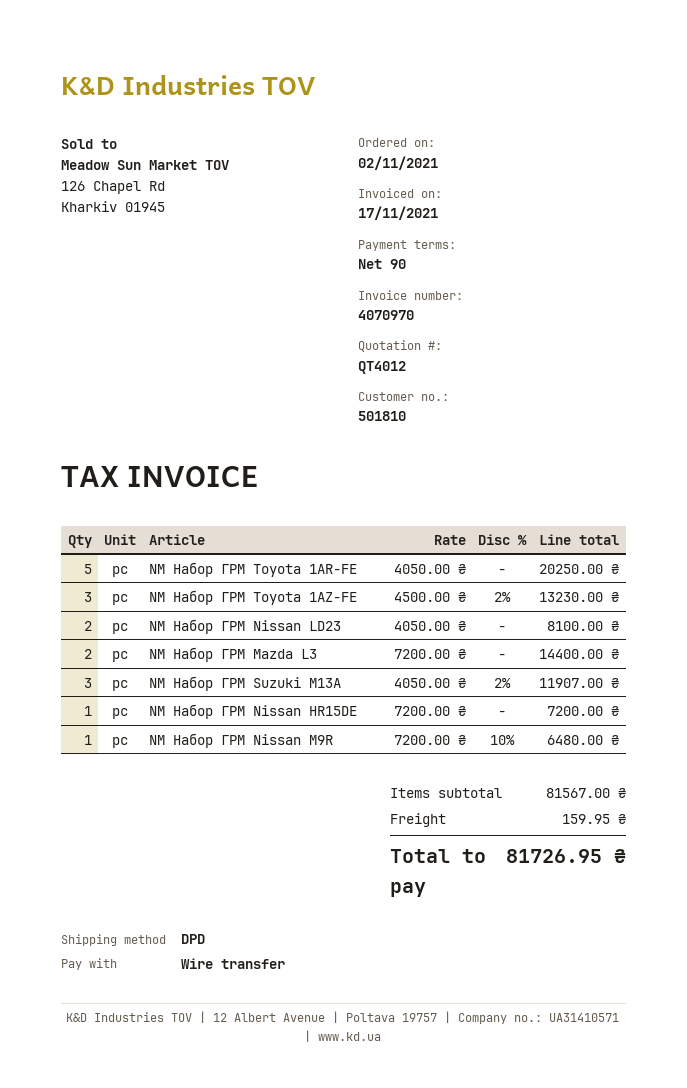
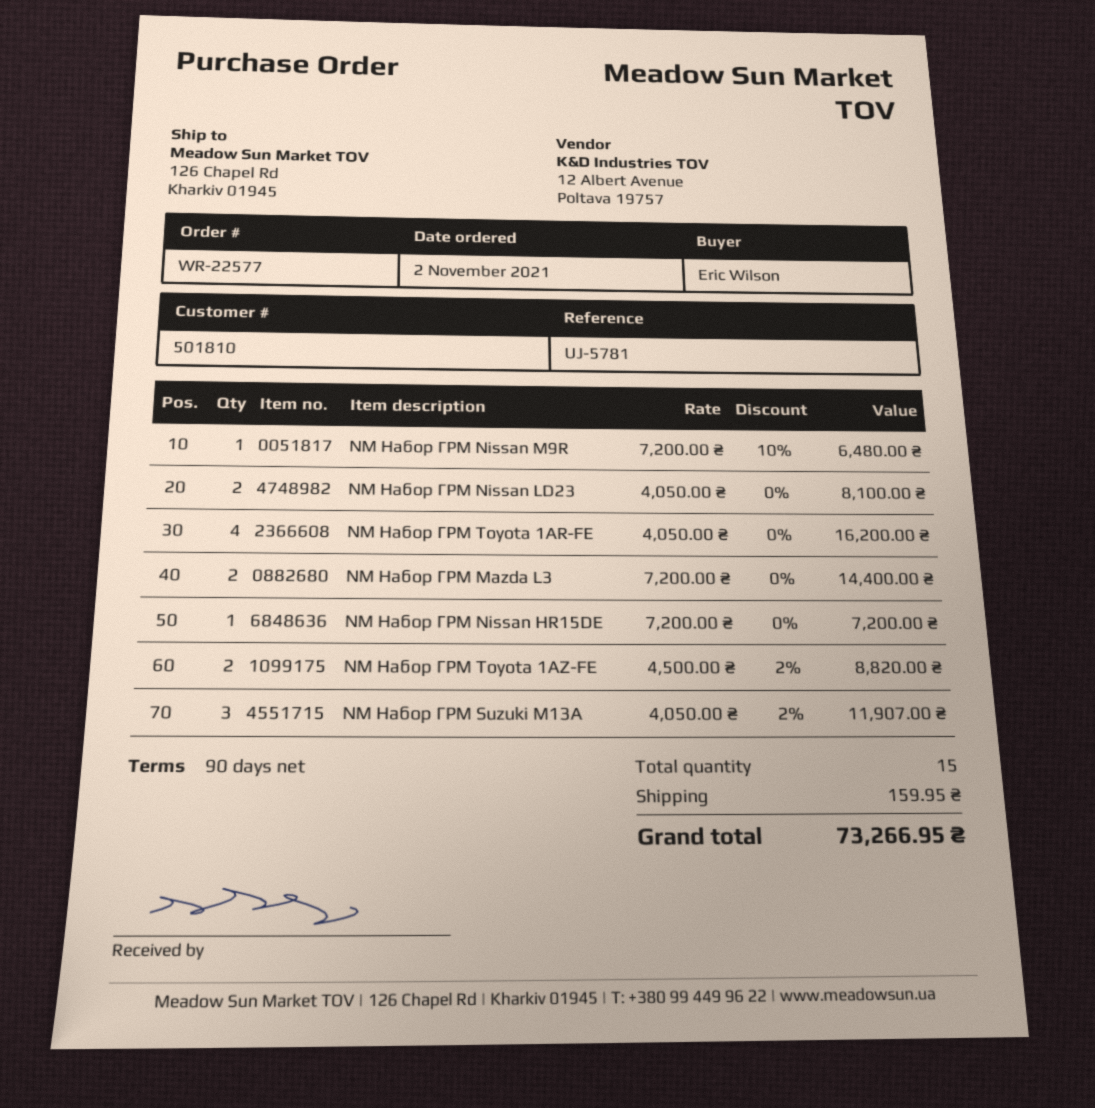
NM Набор ГРМ Toyota 1AR-FE: 5 x 4050.00 = 20250.00 -> 4 x 4050.00 = 16200.00
NM Набор ГРМ Toyota 1AZ-FE: 3 x 4500.00 - 2% = 13230.00 -> 2 x 4500.00 - 2% = 8820.00
total: 81726.95 -> 73266.95

